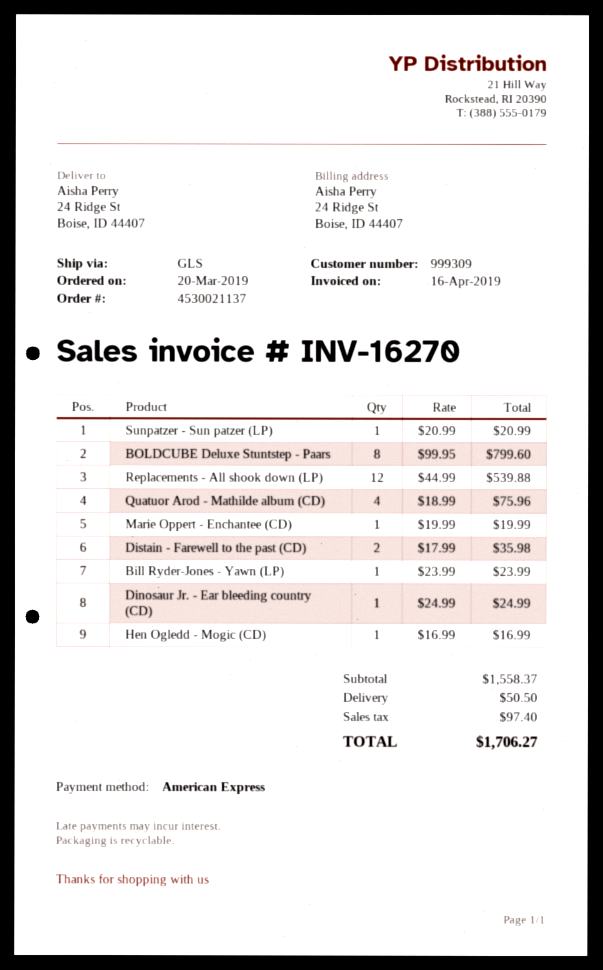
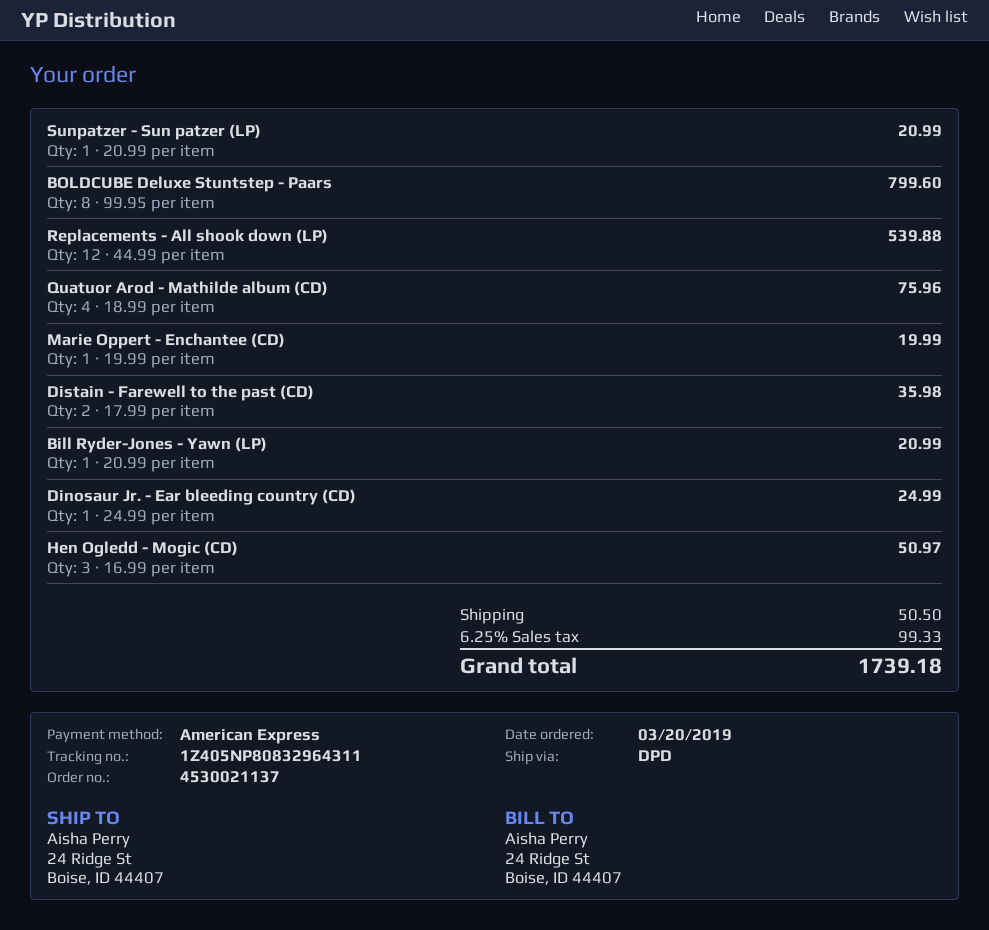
shipping method: GLS -> DPD
Bill Ryder-Jones - Yawn (LP): 1 x 23.99 = 23.99 -> 1 x 20.99 = 20.99
Hen Ogledd - Mogic (CD): 1 x 16.99 = 16.99 -> 3 x 16.99 = 50.97
tax: 97.40 -> 99.33
total: 1706.27 -> 1739.18

